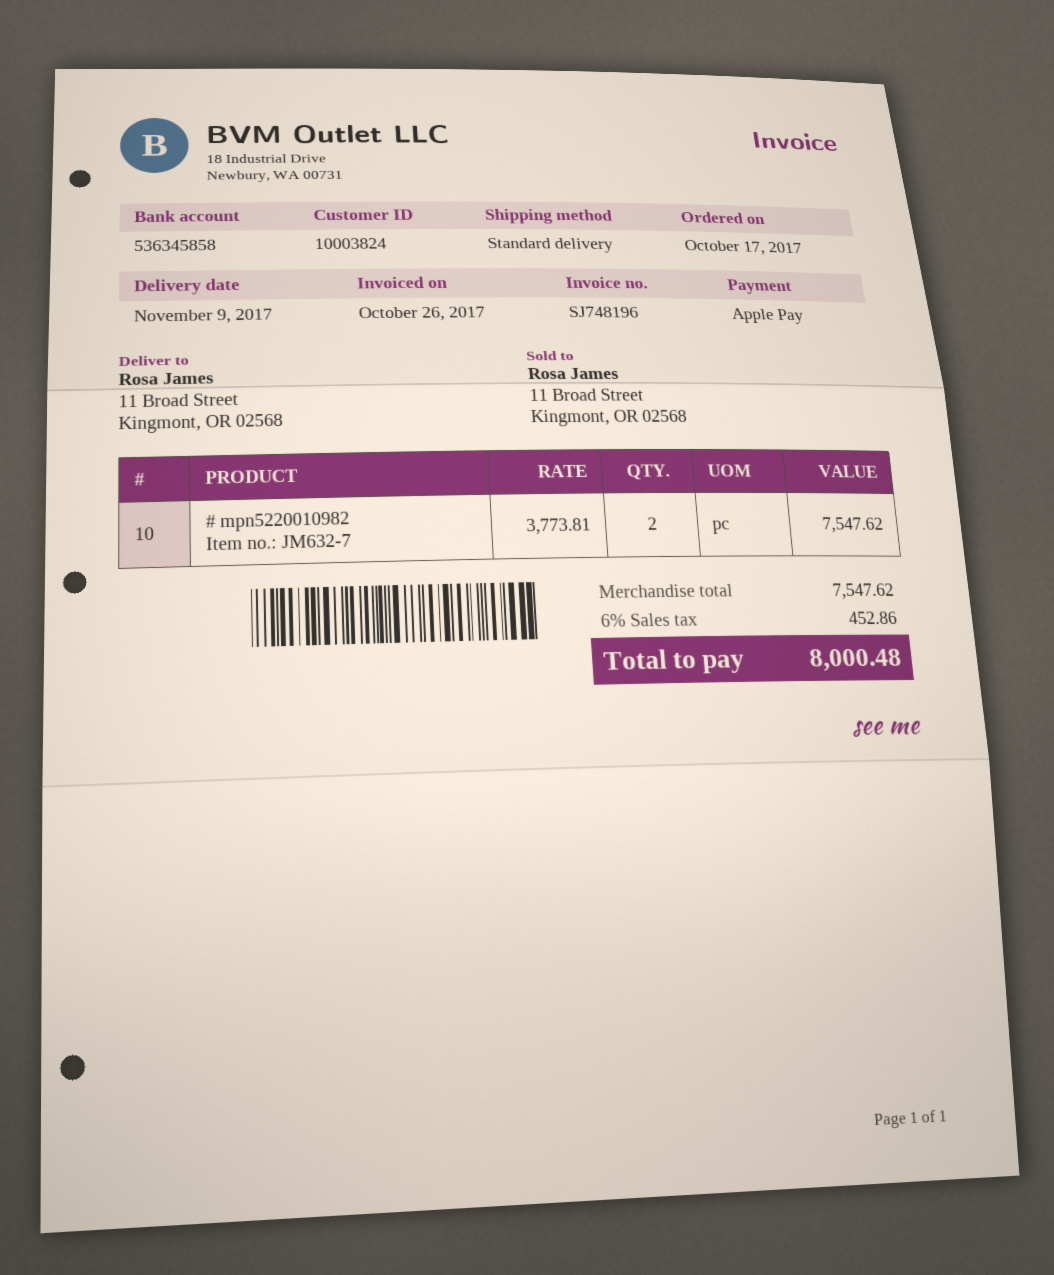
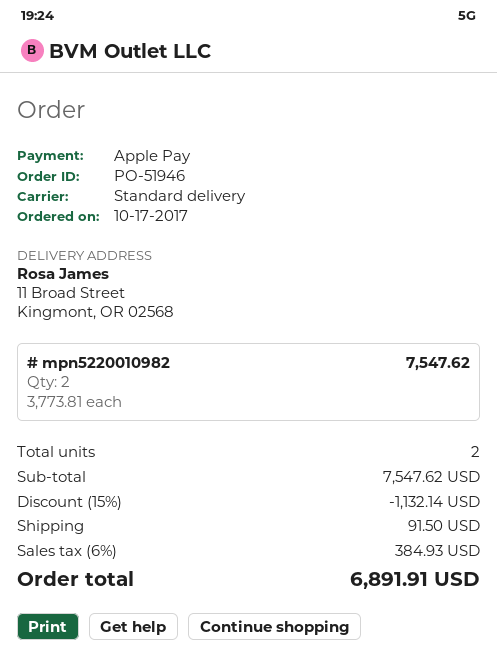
discount: none -> 15% = 1132.14
shipping: none -> 91.50
tax: 6% = 452.86 -> 6% = 384.93
total: 8000.48 -> 6891.91

